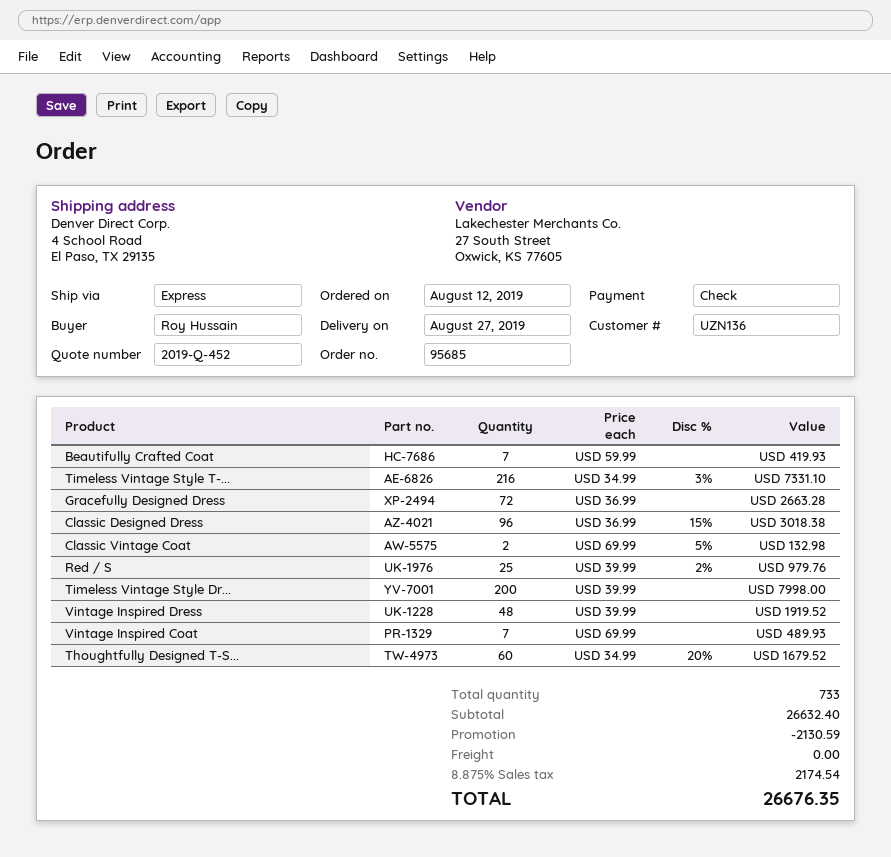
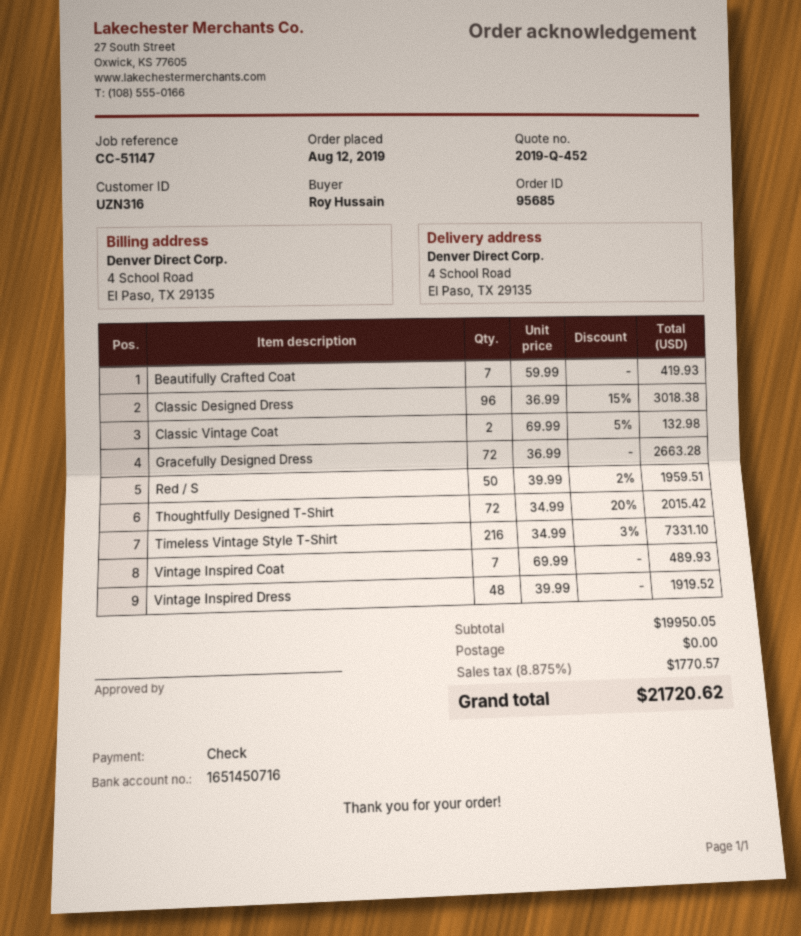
customer number: UZN136 -> UZN316
Red / S: 25 x 39.99 - 2% = 979.76 -> 50 x 39.99 - 2% = 1959.51
Timeless Vintage Style Dr...: 200 x 39.99 = 7998.00 -> none
Thoughtfully Designed T-S...: 60 x 34.99 - 20% = 1679.52 -> 72 x 34.99 - 20% = 2015.42
subtotal: 26632.40 -> 19950.05
discount: 2130.59 -> none
tax: 8.875% = 2174.54 -> 8.875% = 1770.57
total: 26676.35 -> 21720.62

